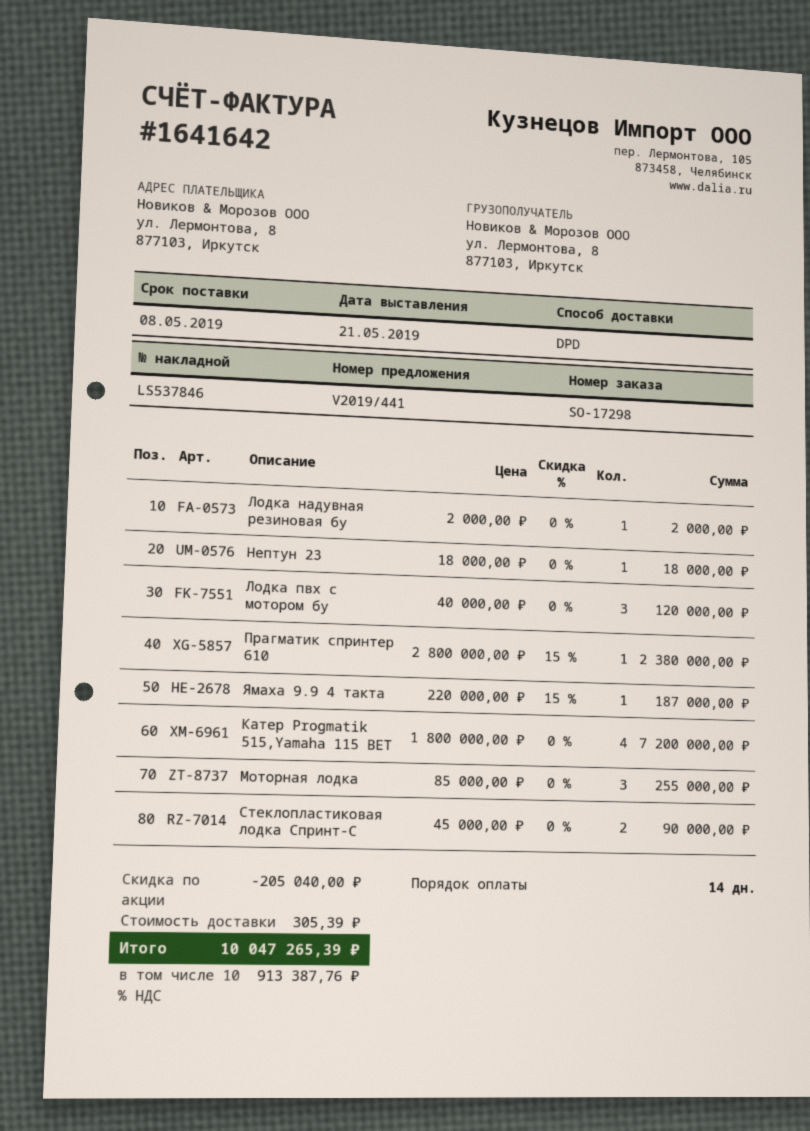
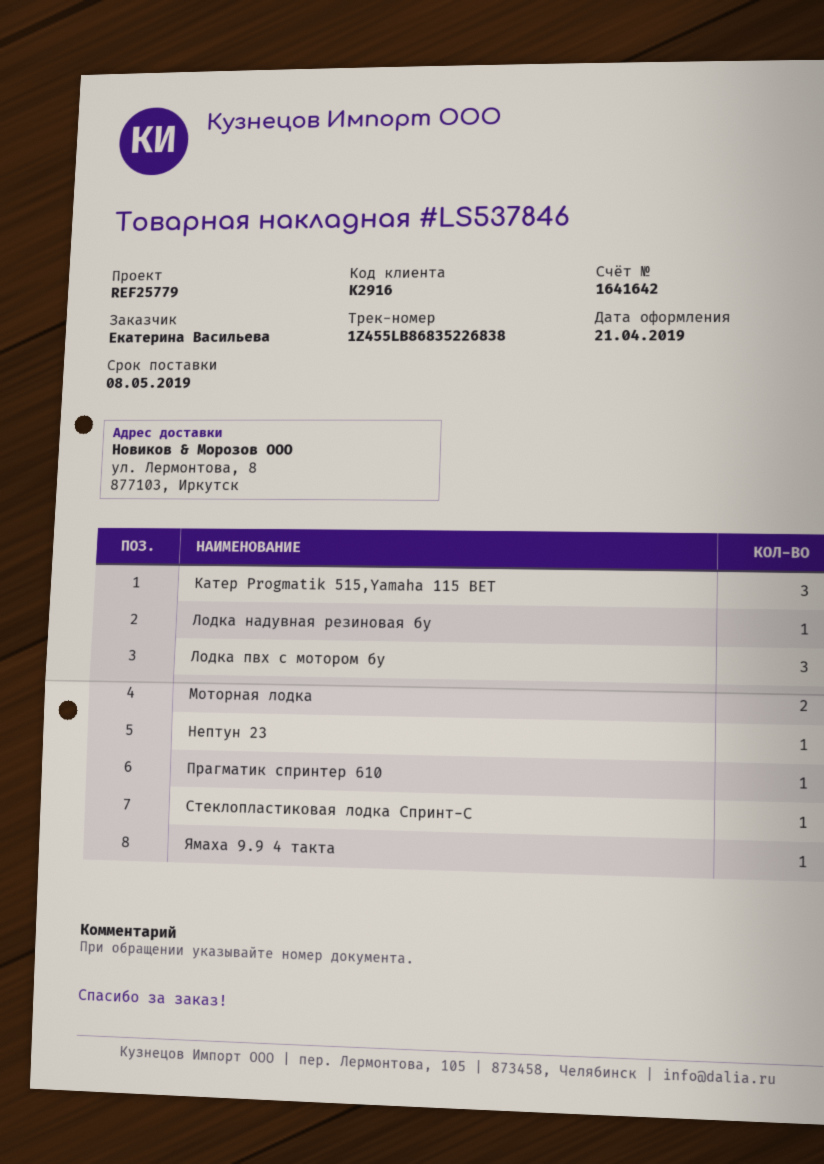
Катер Progmatik 515,Yamaha 115 BET: 4 -> 3
Моторная лодка: 3 -> 2
Стеклопластиковая лодка Спринт-С: 2 -> 1

